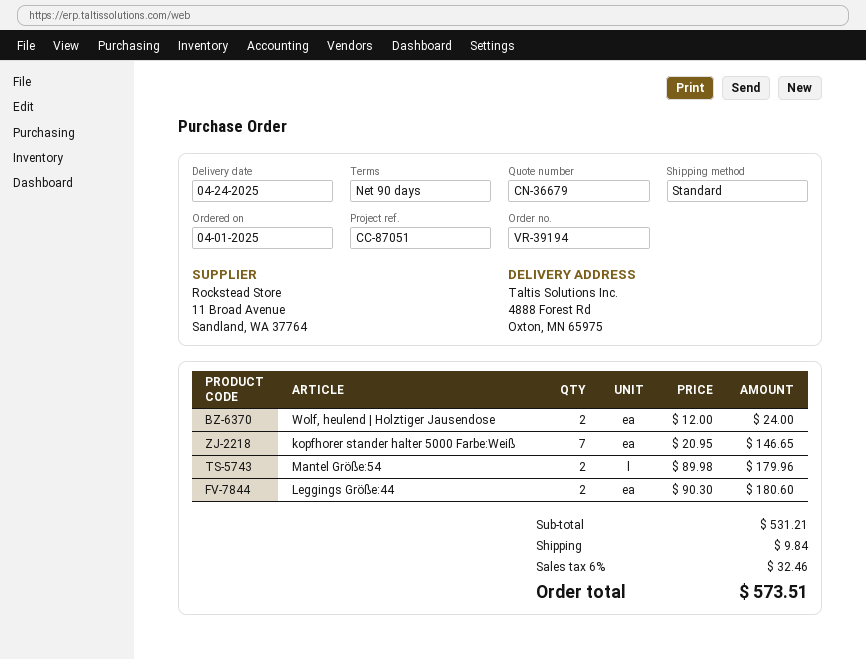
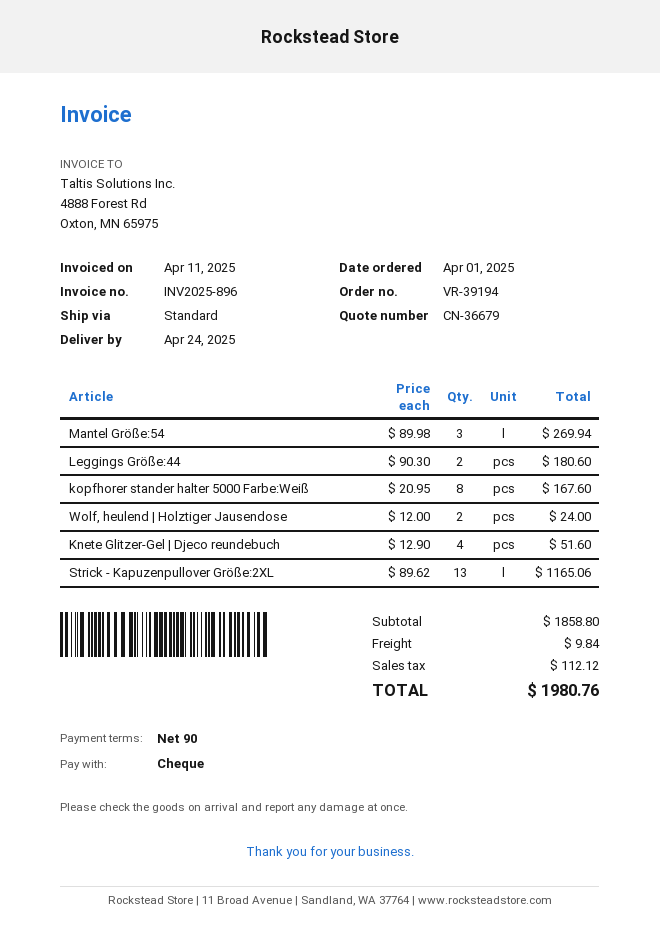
kopfhorer stander halter 5000 Farbe:Weiß: 7 x 20.95 = 146.65 -> 8 x 20.95 = 167.60
Mantel Größe:54: 2 x 89.98 = 179.96 -> 3 x 89.98 = 269.94
Knete Glitzer-Gel | Djeco reundebuch: none -> 4 x 12.90 = 51.60
Strick - Kapuzenpullover Größe:2XL: none -> 13 x 89.62 = 1165.06
subtotal: 531.21 -> 1858.80
tax: 32.46 -> 112.12
total: 573.51 -> 1980.76

